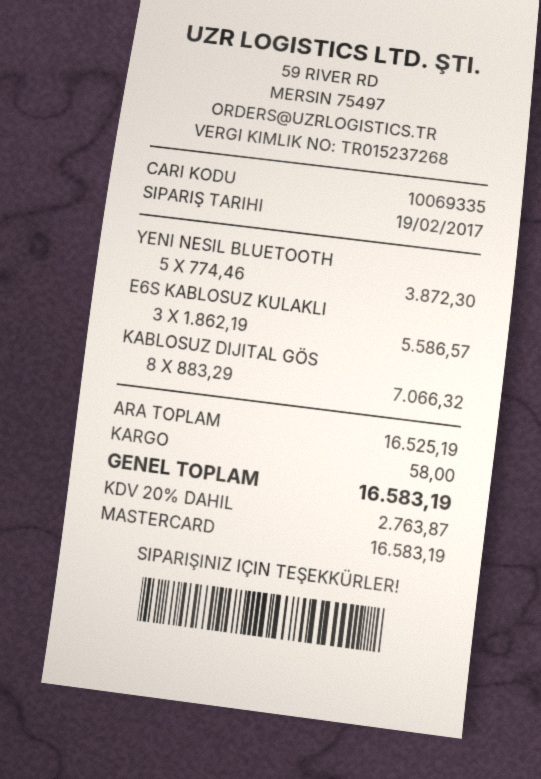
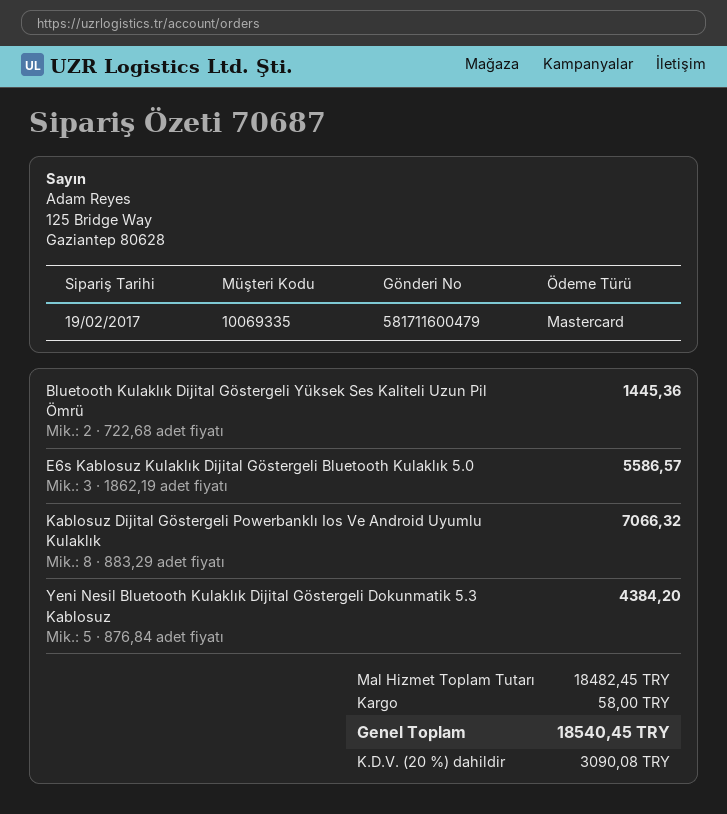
YENI NESIL BLUETOOTH: 5 x 774.46 = 3872.30 -> 5 x 876.84 = 4384.20
Bluetooth Kulaklık Dijital Göstergeli Yüksek Ses Kaliteli Uzun Pil Ömrü: none -> 2 x 722.68 = 1445.36
subtotal: 16525.19 -> 18482.45
tax: 20% = 2763.87 -> 20% = 3090.08
total: 16583.19 -> 18540.45

